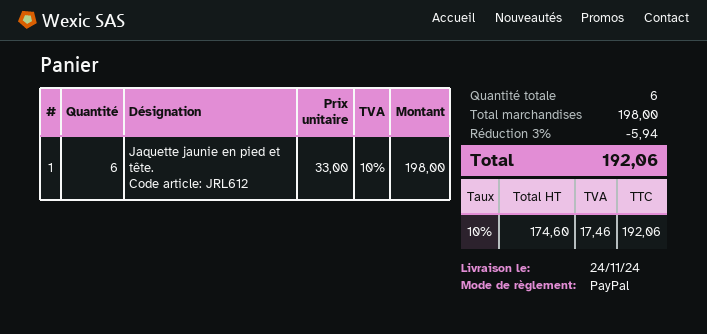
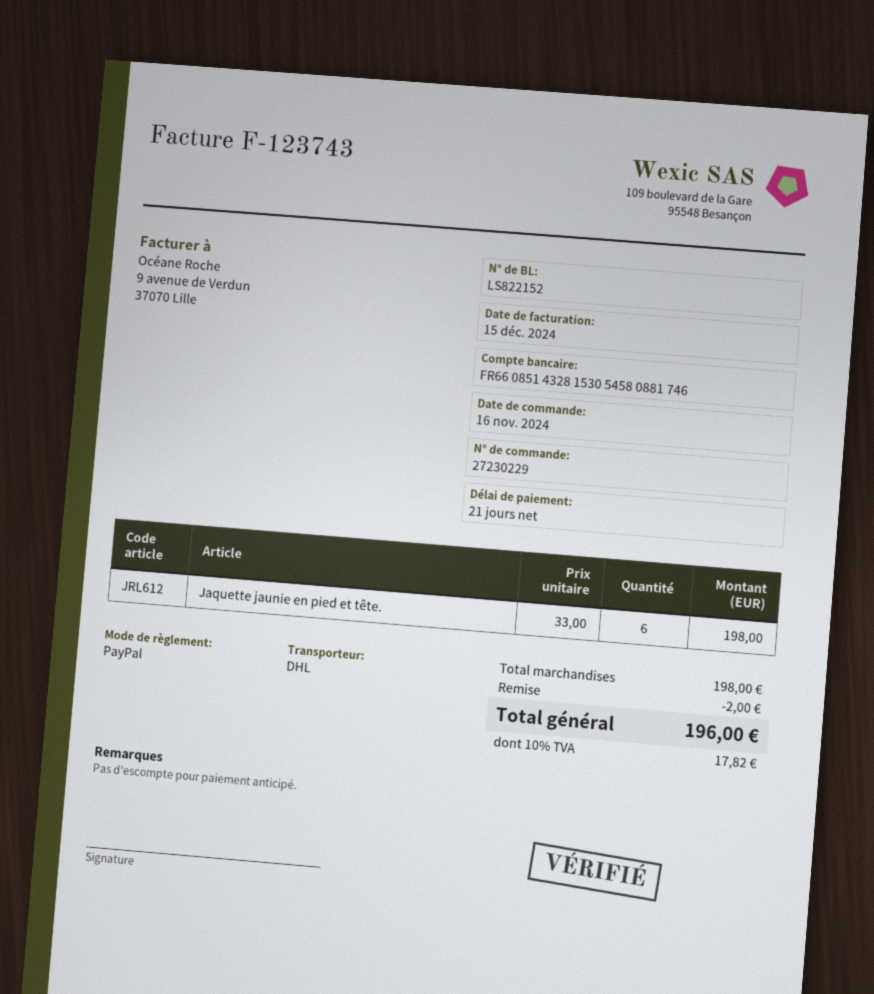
discount: 5.94 -> 2.00
tax: 10% = 17.46 -> 10% = 17.82
total: 192.06 -> 196.00

